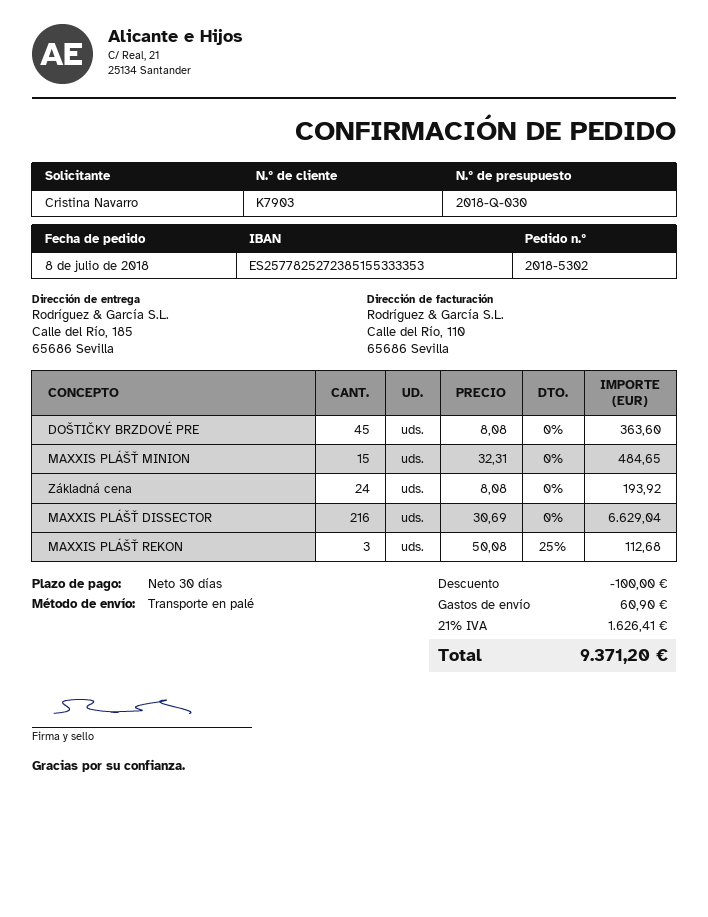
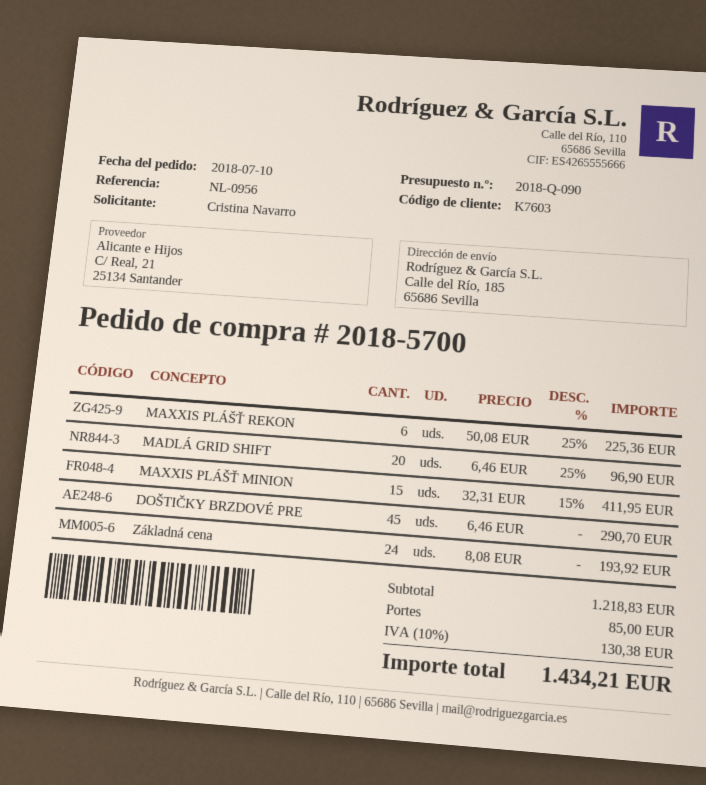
quote number: 2018-Q-030 -> 2018-Q-090
order number: 2018-5302 -> 2018-5700
order date: 2018-07-08 -> 2018-07-10
customer number: K7903 -> K7603
DOŠTIČKY BRZDOVÉ PRE: 45 x 8.08 = 363.60 -> 45 x 6.46 = 290.70
MAXXIS PLÁŠŤ MINION: 15 x 32.31 = 484.65 -> 15 x 32.31 - 15% = 411.95
MAXXIS PLÁŠŤ DISSECTOR: 216 x 30.69 = 6629.04 -> none
MAXXIS PLÁŠŤ REKON: 3 x 50.08 - 25% = 112.68 -> 6 x 50.08 - 25% = 225.36
MADLÁ GRID SHIFT: none -> 20 x 6.46 - 25% = 96.90
discount: 100.00 -> none
shipping: 60.90 -> 85.00
tax: 21% = 1626.41 -> 10% = 130.38
total: 9371.20 -> 1434.21

